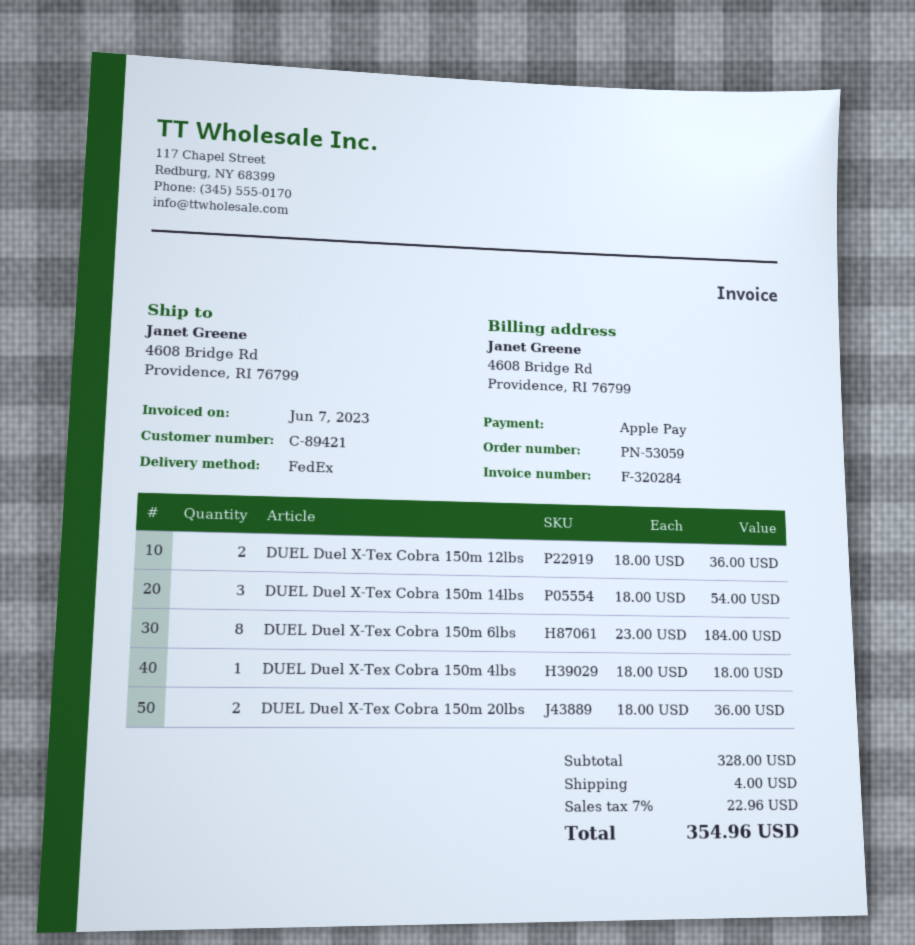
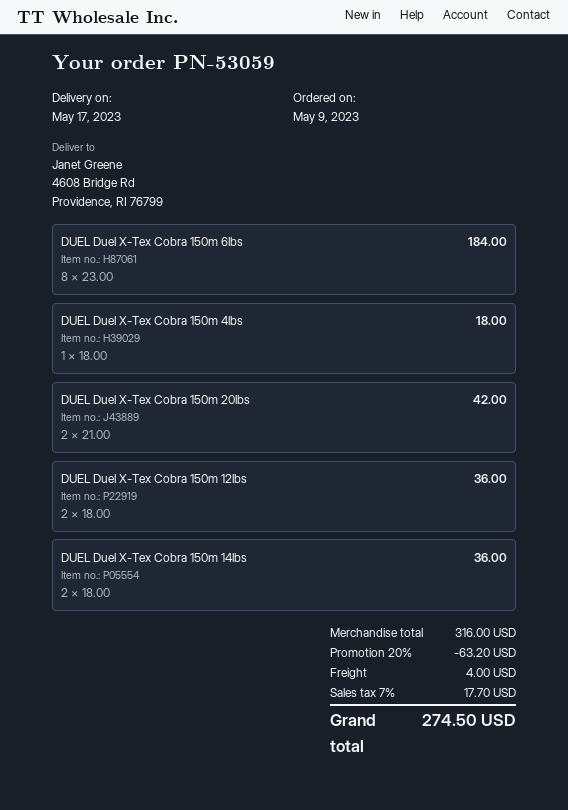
DUEL Duel X-Tex Cobra 150m 14lbs: 3 x 18.00 = 54.00 -> 2 x 18.00 = 36.00
DUEL Duel X-Tex Cobra 150m 20lbs: 2 x 18.00 = 36.00 -> 2 x 21.00 = 42.00
subtotal: 328.00 -> 316.00
discount: none -> 20% = 63.20
tax: 7% = 22.96 -> 7% = 17.70
total: 354.96 -> 274.50

